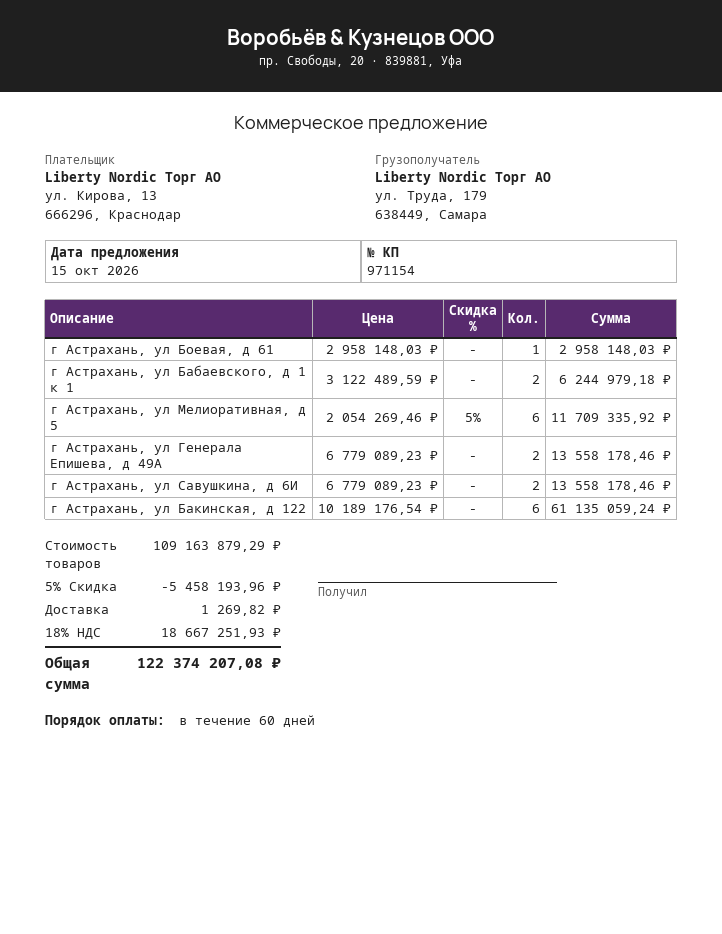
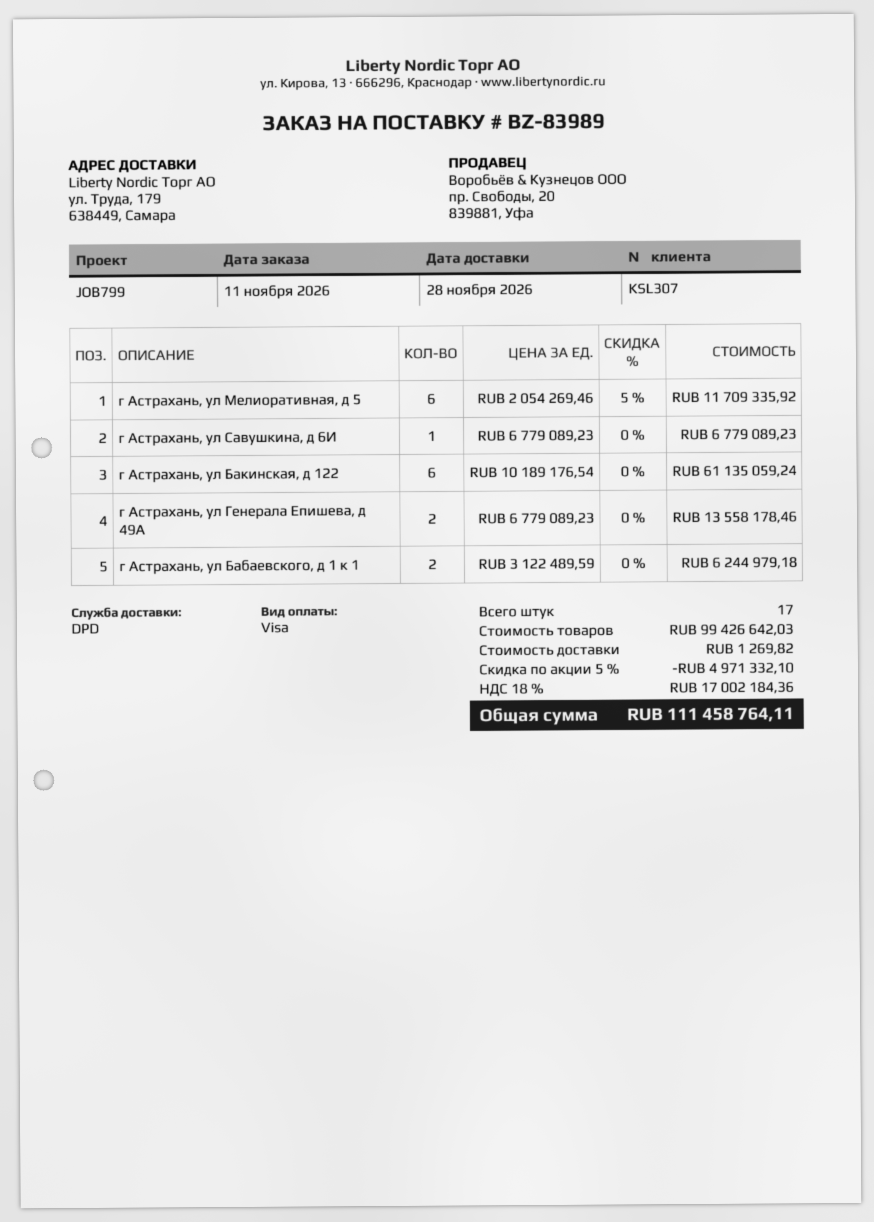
г Астрахань, ул Боевая, д 61: 1 x 2958148.03 = 2958148.03 -> none
г Астрахань, ул Савушкина, д 6И: 2 x 6779089.23 = 13558178.46 -> 1 x 6779089.23 = 6779089.23
subtotal: 109163879.29 -> 99426642.03
discount: 5% = 5458193.96 -> 5% = 4971332.10
tax: 18% = 18667251.93 -> 18% = 17002184.36
total: 122374207.08 -> 111458764.11

